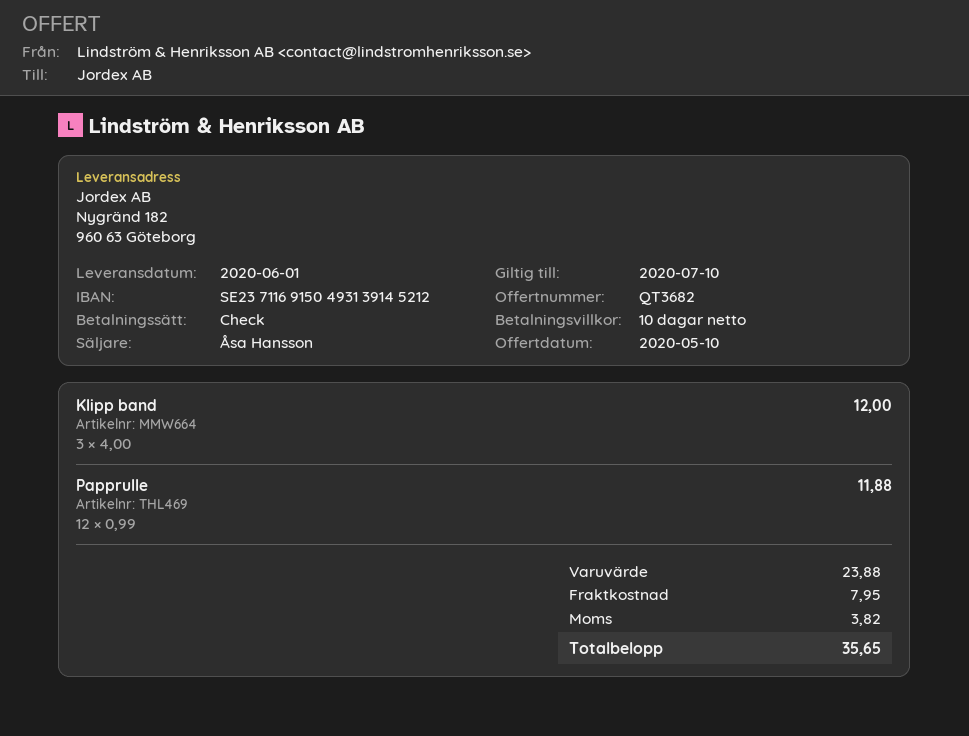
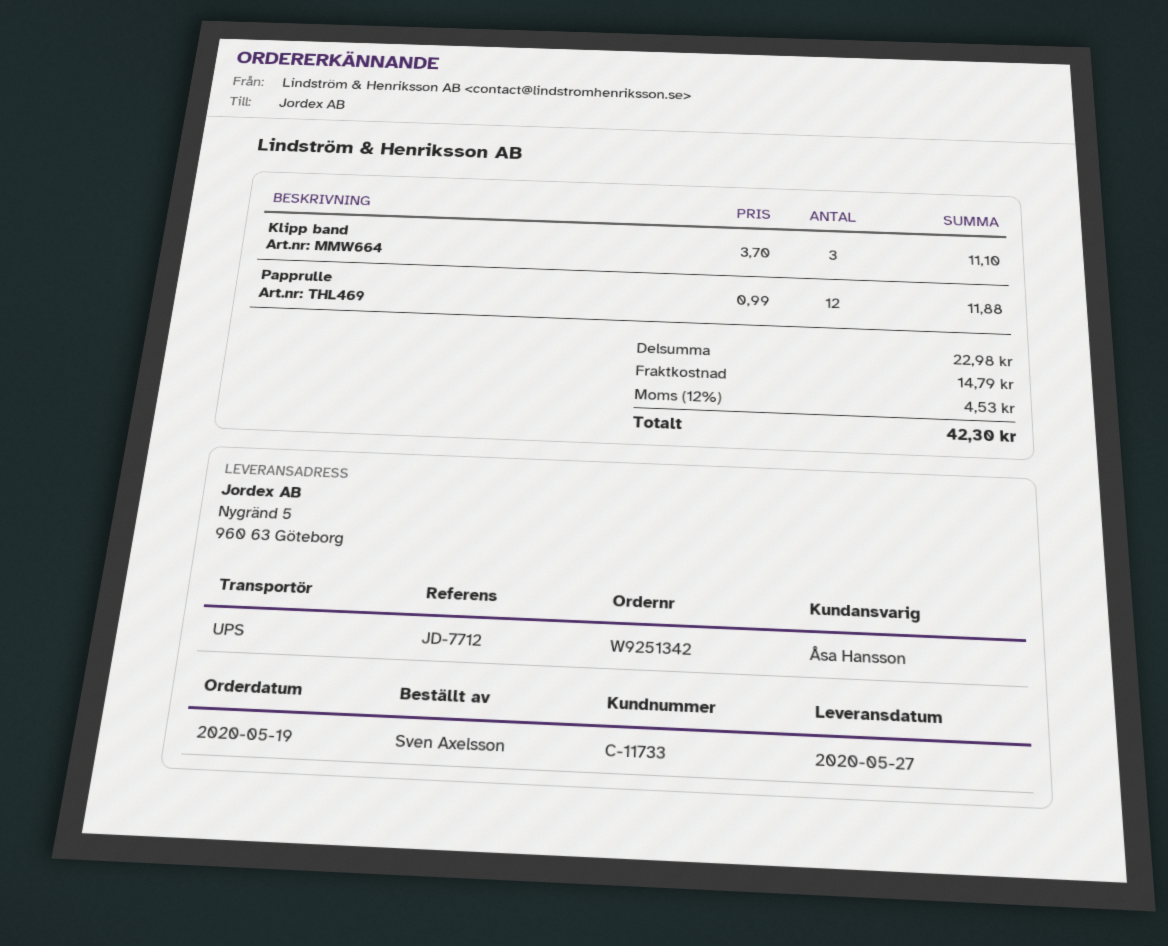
delivery date: 2020-06-01 -> 2020-05-27
ship to: Nygränd 182, 960 63 Göteborg -> Nygränd 5, 960 63 Göteborg
Klipp band: 3 x 4.00 = 12.00 -> 3 x 3.70 = 11.10
subtotal: 23.88 -> 22.98
shipping: 7.95 -> 14.79
tax: 3.82 -> 4.53
total: 35.65 -> 42.30

